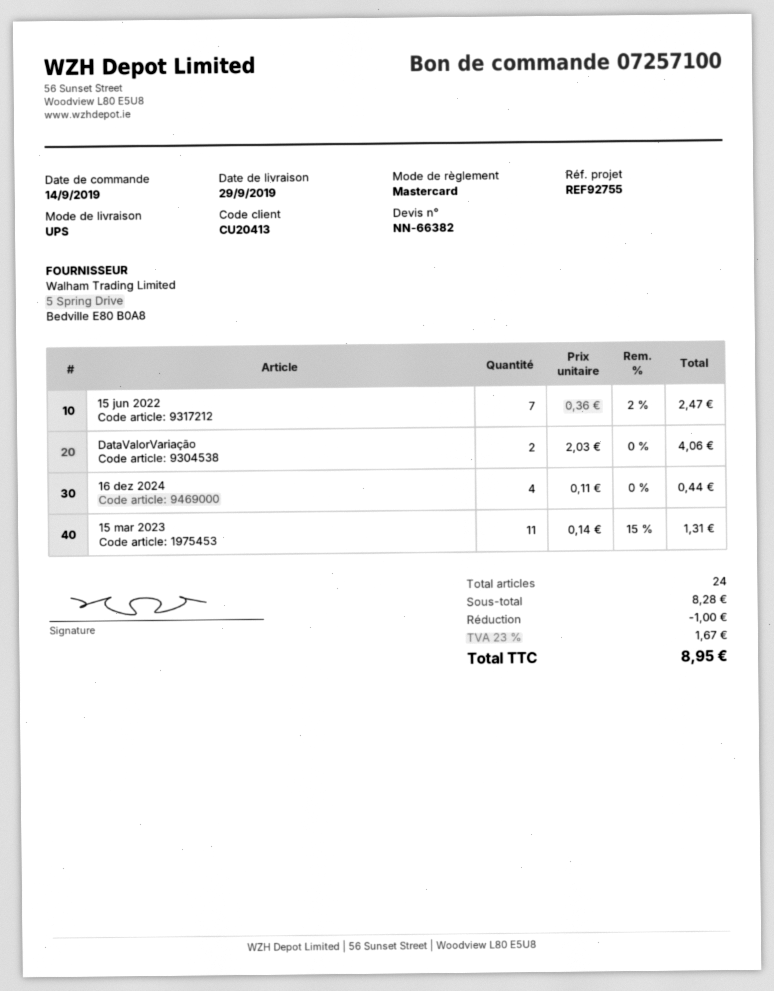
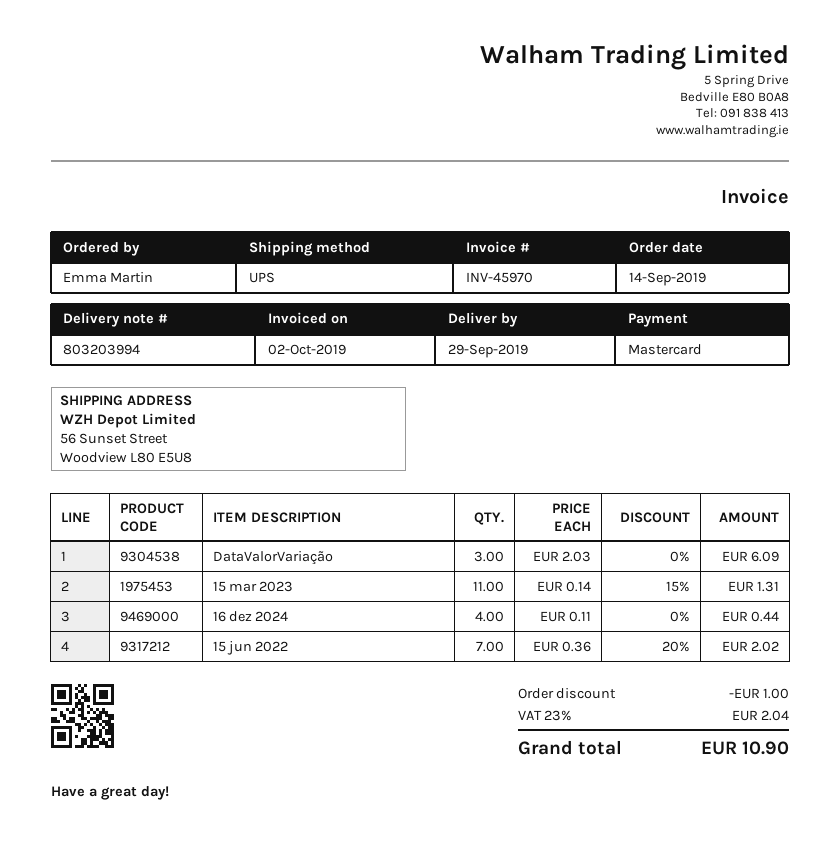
15 jun 2022: 7 x 0.36 - 2% = 2.47 -> 7 x 0.36 - 20% = 2.02
DataValorVariação: 2 x 2.03 = 4.06 -> 3 x 2.03 = 6.09
tax: 23% = 1.67 -> 23% = 2.04
total: 8.95 -> 10.90

